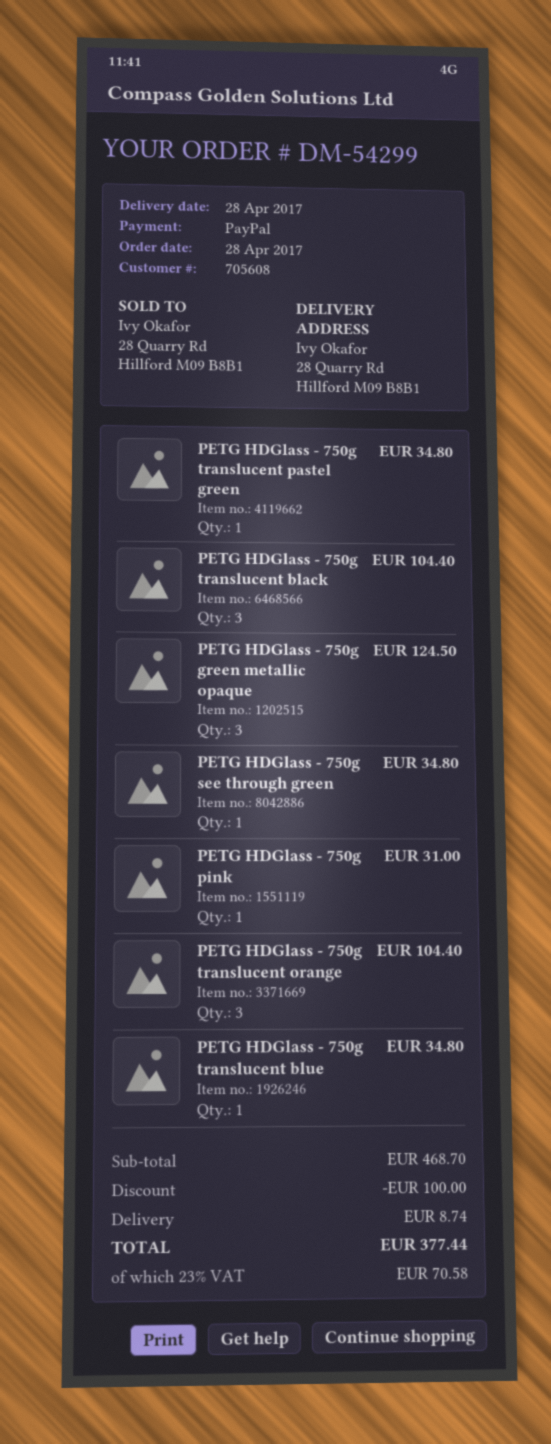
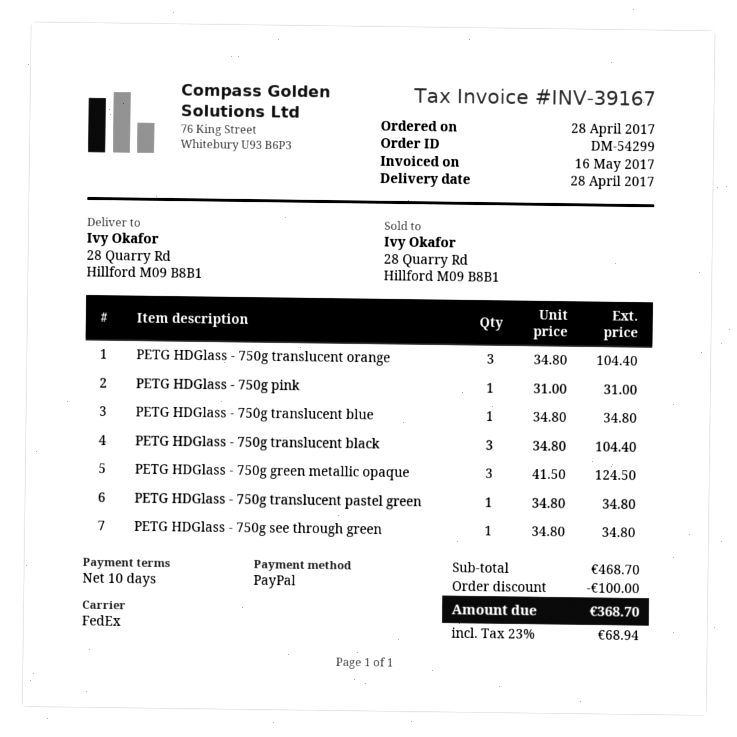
shipping: 8.74 -> none
tax: 23% = 70.58 -> 23% = 68.94
total: 377.44 -> 368.70

